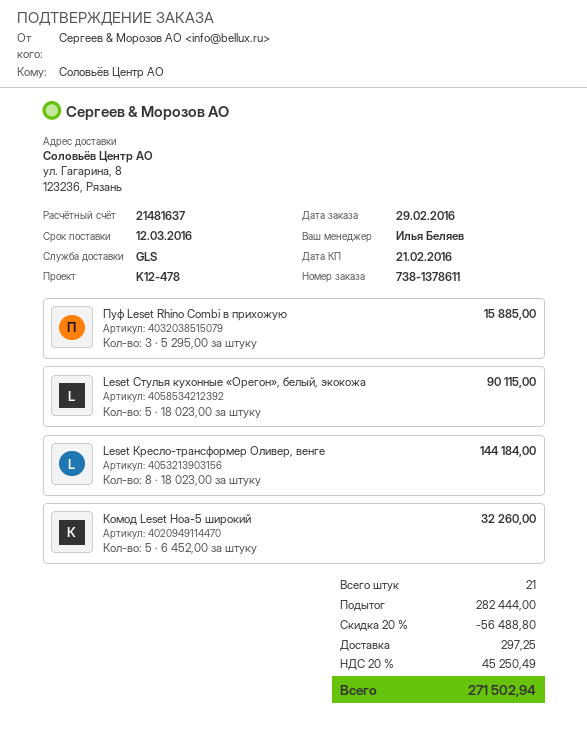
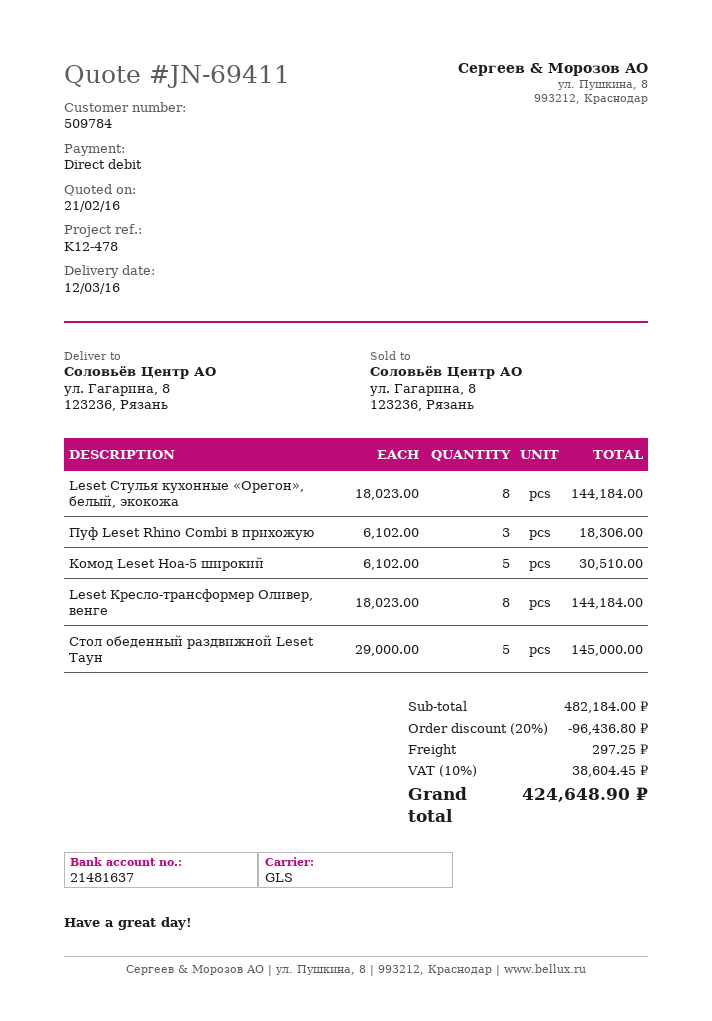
Пуф Leset Rhino Combi в прихожую: 3 x 5295.00 = 15885.00 -> 3 x 6102.00 = 18306.00
Leset Стулья кухонные «Орегон», белый, экокожа: 5 x 18023.00 = 90115.00 -> 8 x 18023.00 = 144184.00
Комод Leset Ноа-5 широкий: 5 x 6452.00 = 32260.00 -> 5 x 6102.00 = 30510.00
Стол обеденный раздвижной Leset Таун: none -> 5 x 29000.00 = 145000.00
subtotal: 282444.00 -> 482184.00
discount: 20% = 56488.80 -> 20% = 96436.80
tax: 20% = 45250.49 -> 10% = 38604.45
total: 271502.94 -> 424648.90

